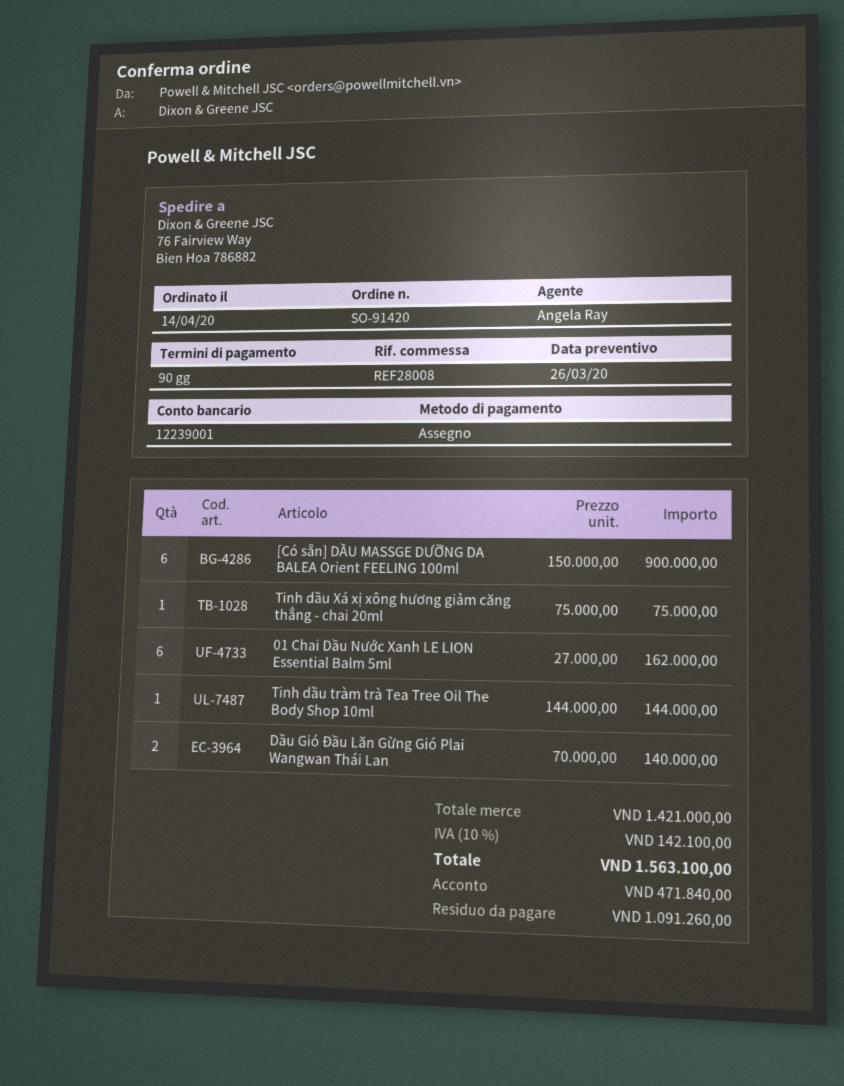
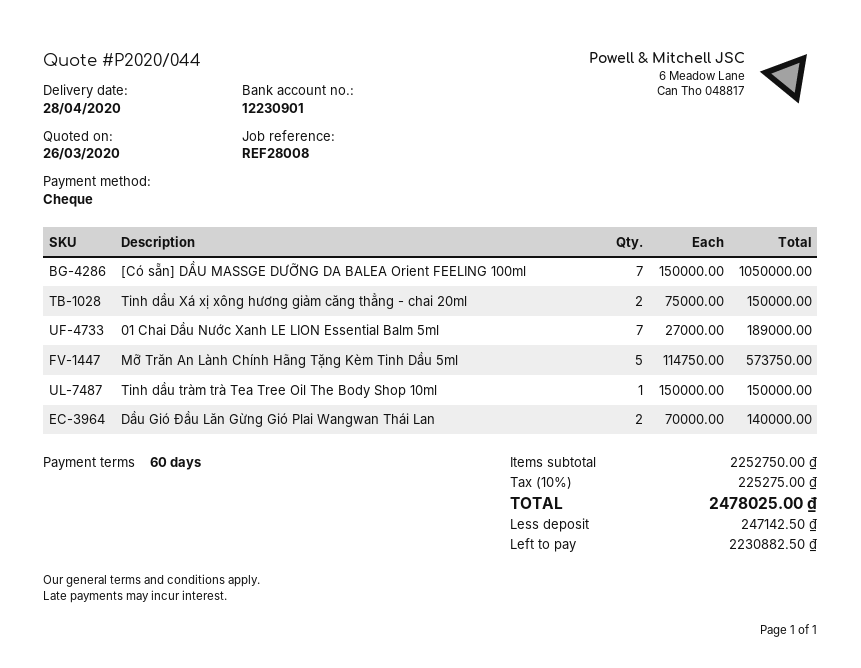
payment terms: 90 days -> 60 days
bank account: 12239001 -> 12230901
[Có sẵn] DẦU MASSGE DƯỠNG DA BALEA Orient FEELING 100ml: 6 x 150000.00 = 900000.00 -> 7 x 150000.00 = 1050000.00
Tinh dầu Xá xị xông hương giảm căng thẳng - chai 20ml: 1 x 75000.00 = 75000.00 -> 2 x 75000.00 = 150000.00
01 Chai Dầu Nước Xanh LE LION Essential Balm 5ml: 6 x 27000.00 = 162000.00 -> 7 x 27000.00 = 189000.00
Tinh dầu tràm trà Tea Tree Oil The Body Shop 10ml: 1 x 144000.00 = 144000.00 -> 1 x 150000.00 = 150000.00
Mỡ Trăn An Lành Chính Hãng Tặng Kèm Tinh Dầu 5ml: none -> 5 x 114750.00 = 573750.00
subtotal: 1421000.00 -> 2252750.00
tax: 10% = 142100.00 -> 10% = 225275.00
total: 1563100.00 -> 2478025.00
deposit: 471840.00 -> 247142.50
balance: 1091260.00 -> 2230882.50

